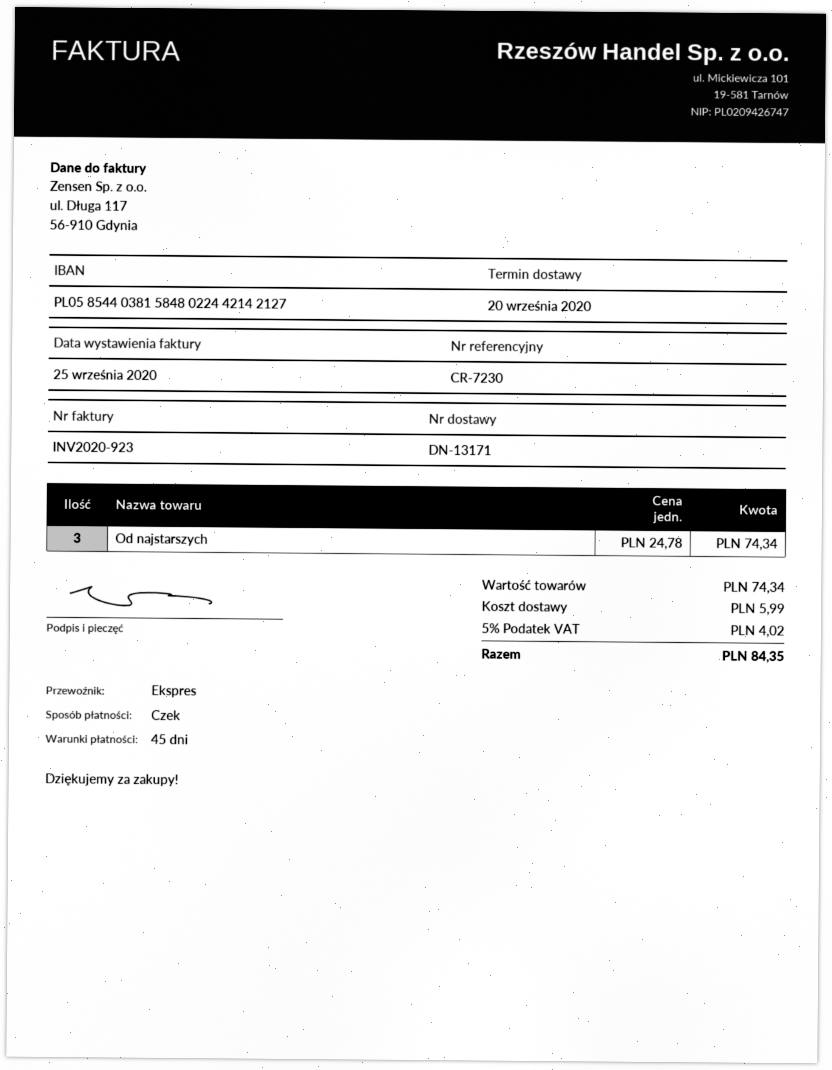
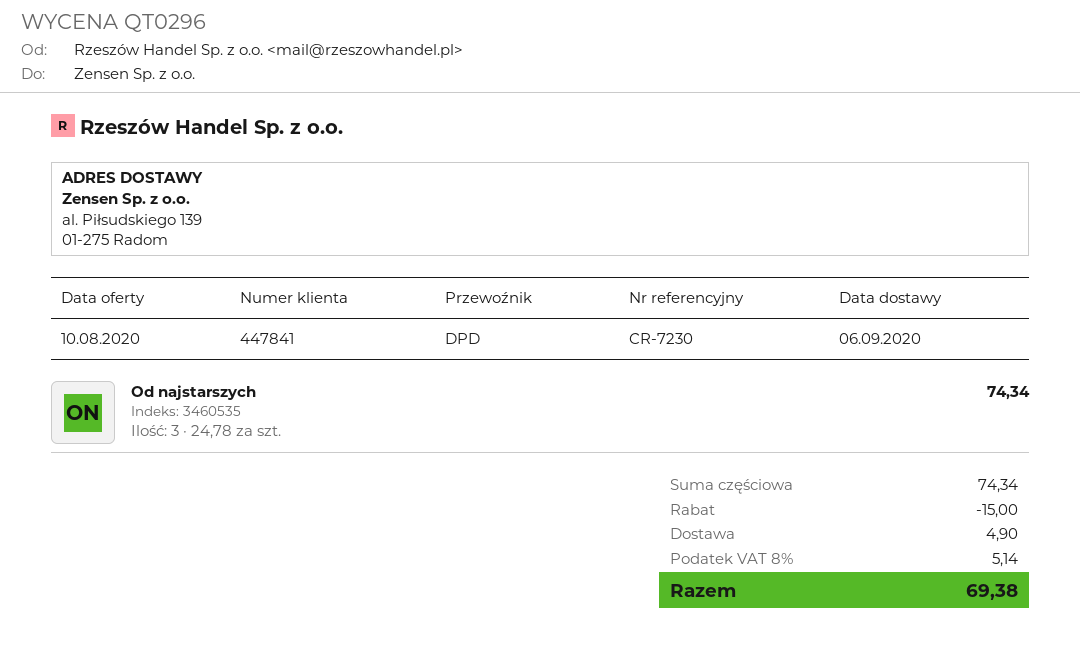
delivery date: 2020-09-20 -> 2020-09-06
shipping method: express -> DPD
discount: none -> 15.00
shipping: 5.99 -> 4.90
tax: 5% = 4.02 -> 8% = 5.14
total: 84.35 -> 69.38

